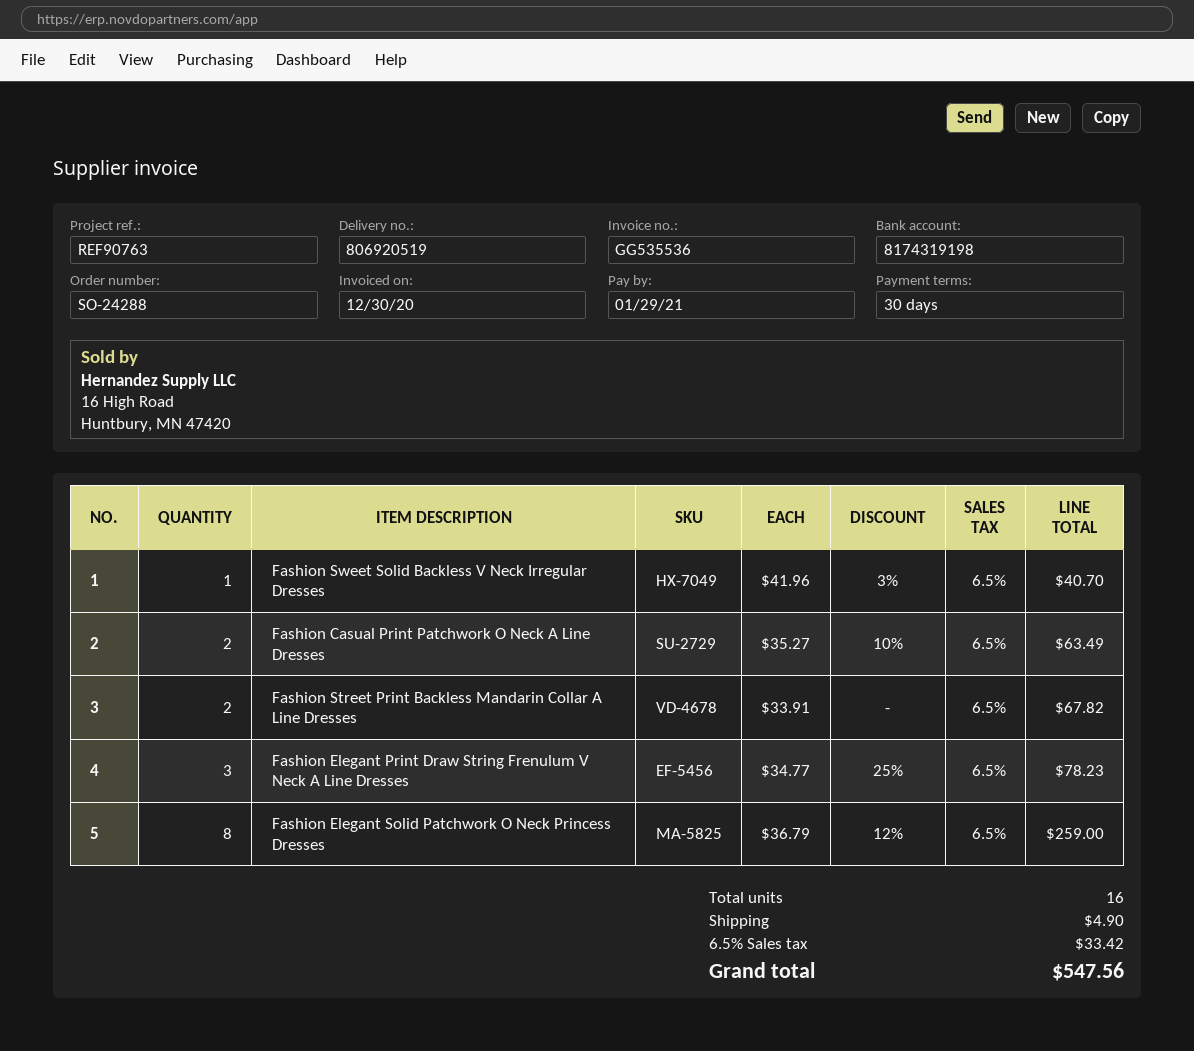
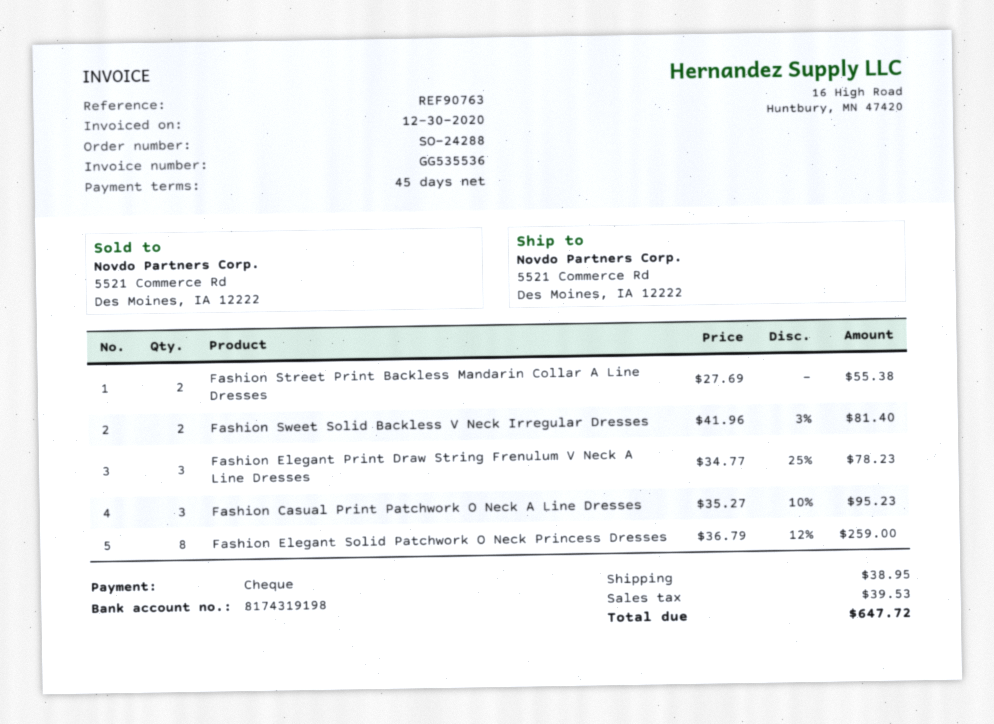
payment terms: 30 days -> 45 days
Fashion Sweet Solid Backless V Neck Irregular Dresses: 1 x 41.96 - 3% = 40.70 -> 2 x 41.96 - 3% = 81.40
Fashion Casual Print Patchwork O Neck A Line Dresses: 2 x 35.27 - 10% = 63.49 -> 3 x 35.27 - 10% = 95.23
Fashion Street Print Backless Mandarin Collar A Line Dresses: 2 x 33.91 = 67.82 -> 2 x 27.69 = 55.38
shipping: 4.90 -> 38.95
tax: 33.42 -> 39.53
total: 547.56 -> 647.72

